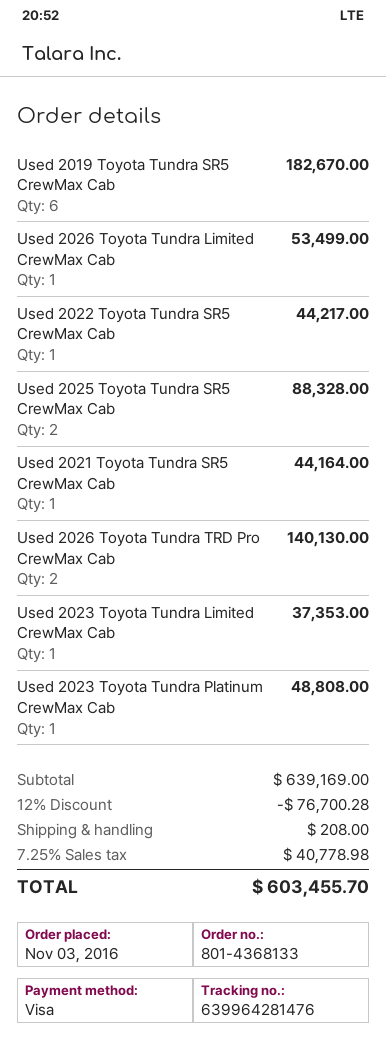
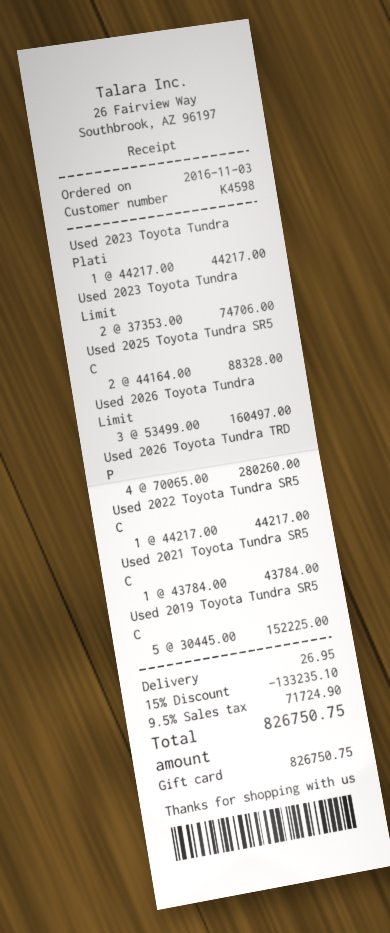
payment method: Visa -> gift card
Used 2019 Toyota Tundra SR5 CrewMax Cab: 6 for 182670.00 -> 5 for 152225.00
Used 2026 Toyota Tundra Limited CrewMax Cab: 1 for 53499.00 -> 3 for 160497.00
Used 2021 Toyota Tundra SR5 CrewMax Cab: 1 for 44164.00 -> 1 for 43784.00
Used 2026 Toyota Tundra TRD Pro CrewMax Cab: 2 for 140130.00 -> 4 for 280260.00
Used 2023 Toyota Tundra Limited CrewMax Cab: 1 for 37353.00 -> 2 for 74706.00
Used 2023 Toyota Tundra Platinum CrewMax Cab: 1 for 48808.00 -> 1 for 44217.00
discount: 12% = 76700.28 -> 15% = 133235.10
shipping: 208.00 -> 26.95
tax: 7.25% = 40778.98 -> 9.5% = 71724.90
total: 603455.70 -> 826750.75

